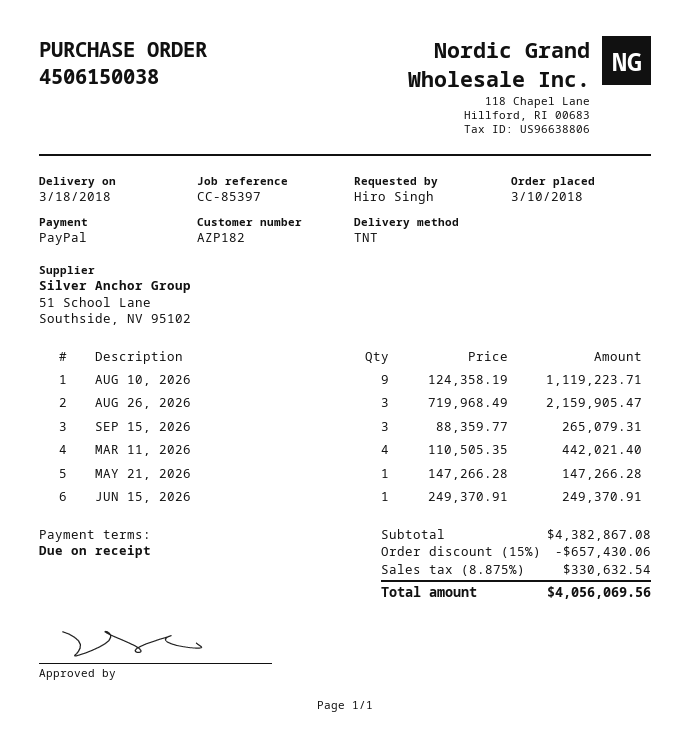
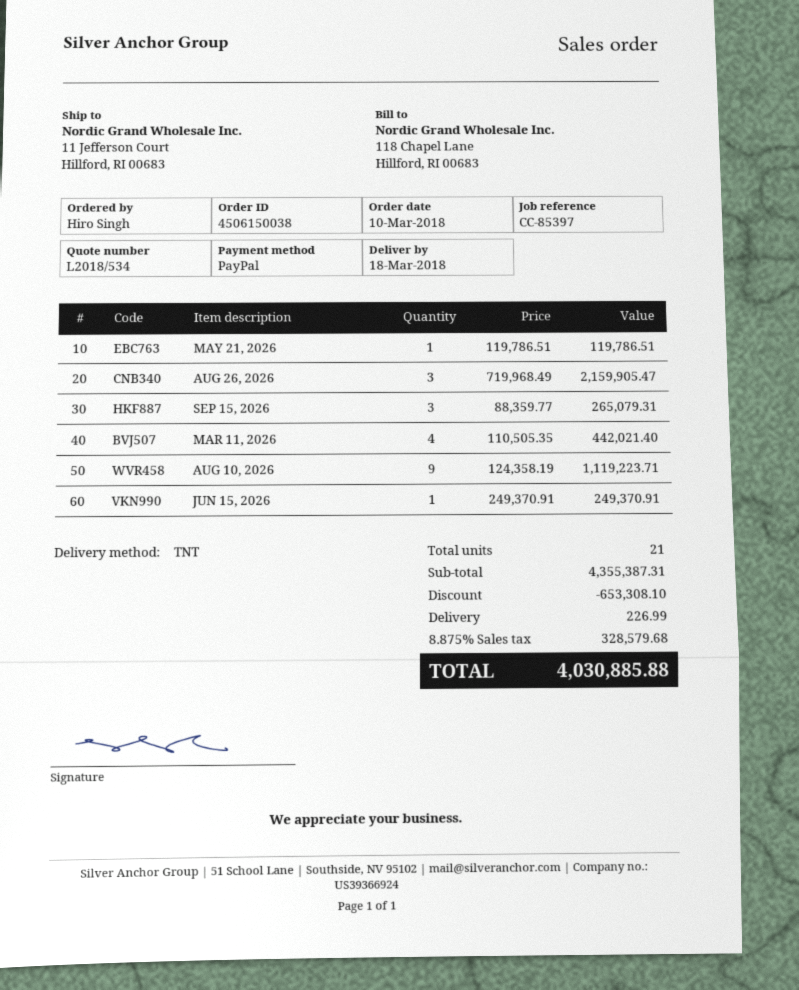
MAY 21, 2026: 1 x 147266.28 = 147266.28 -> 1 x 119786.51 = 119786.51
subtotal: 4382867.08 -> 4355387.31
discount: 657430.06 -> 653308.10
shipping: none -> 226.99
tax: 8.875% = 330632.54 -> 8.875% = 328579.68
total: 4056069.56 -> 4030885.88

